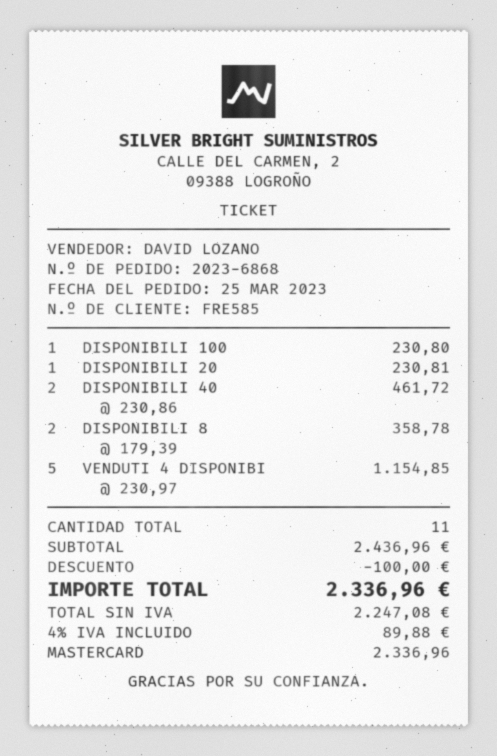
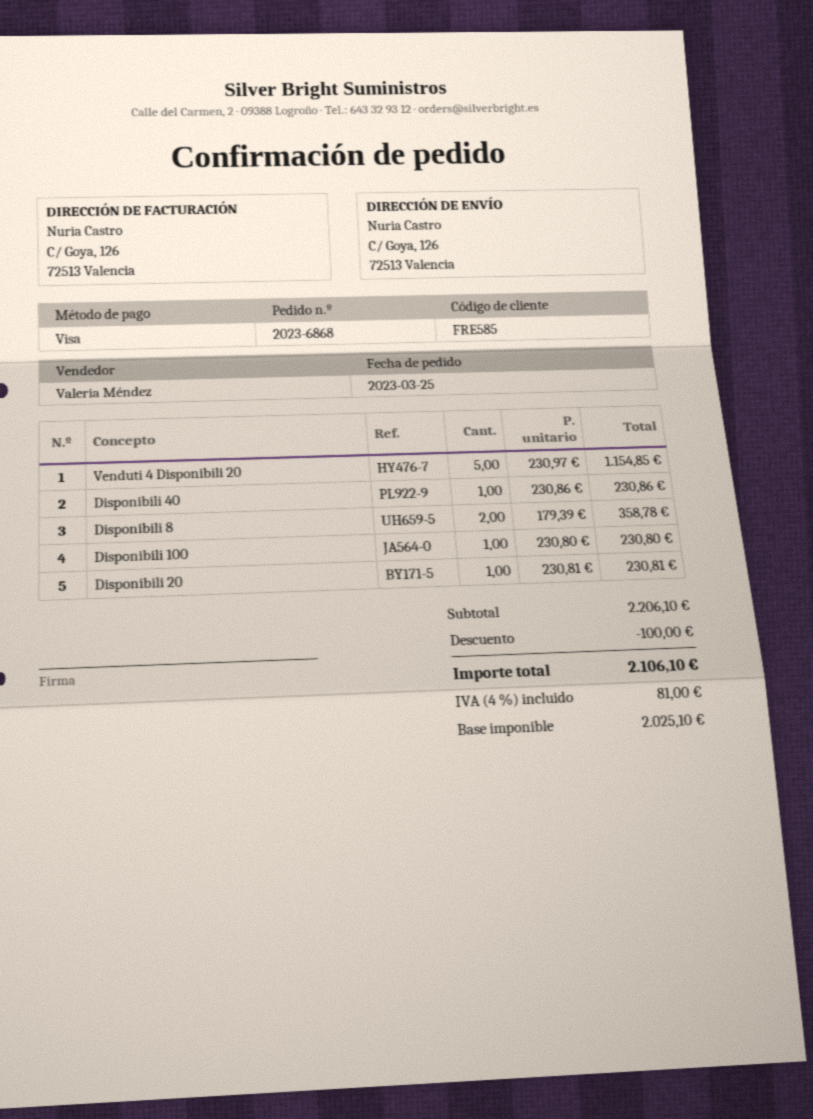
sales rep: DAVID LOZANO -> Valeria Méndez
payment method: Mastercard -> Visa
DISPONIBILI 40: 2 x 230.86 = 461.72 -> 1 x 230.86 = 230.86
subtotal: 2436.96 -> 2206.10
net: 2247.08 -> 2025.10
tax: 4% = 89.88 -> 4% = 81.00
total: 2336.96 -> 2106.10

